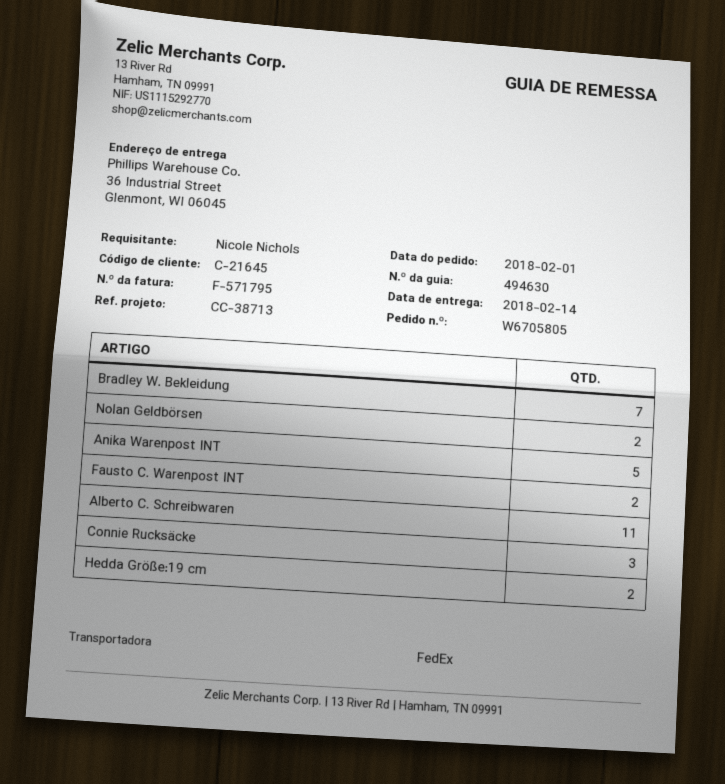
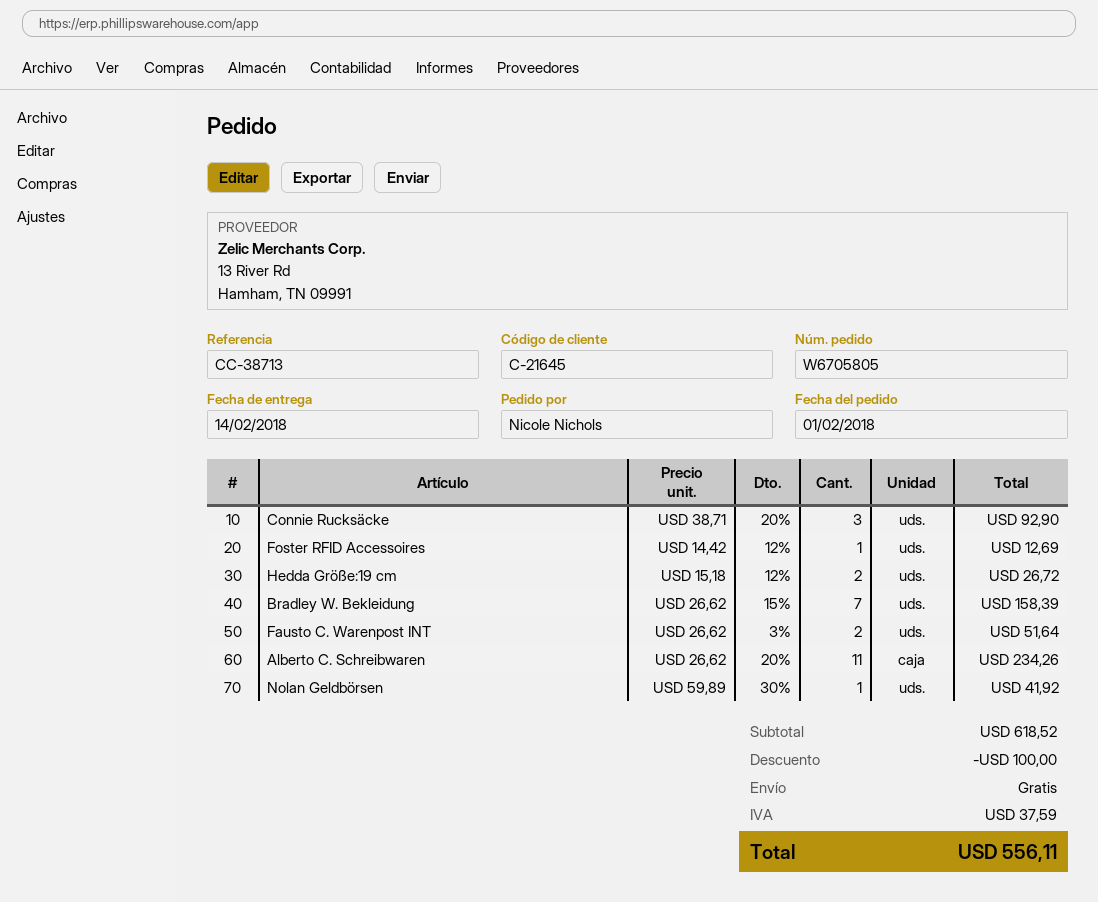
Nolan Geldbörsen: 2 -> 1
Anika Warenpost INT: 5 -> none
Foster RFID Accessoires: none -> 1

